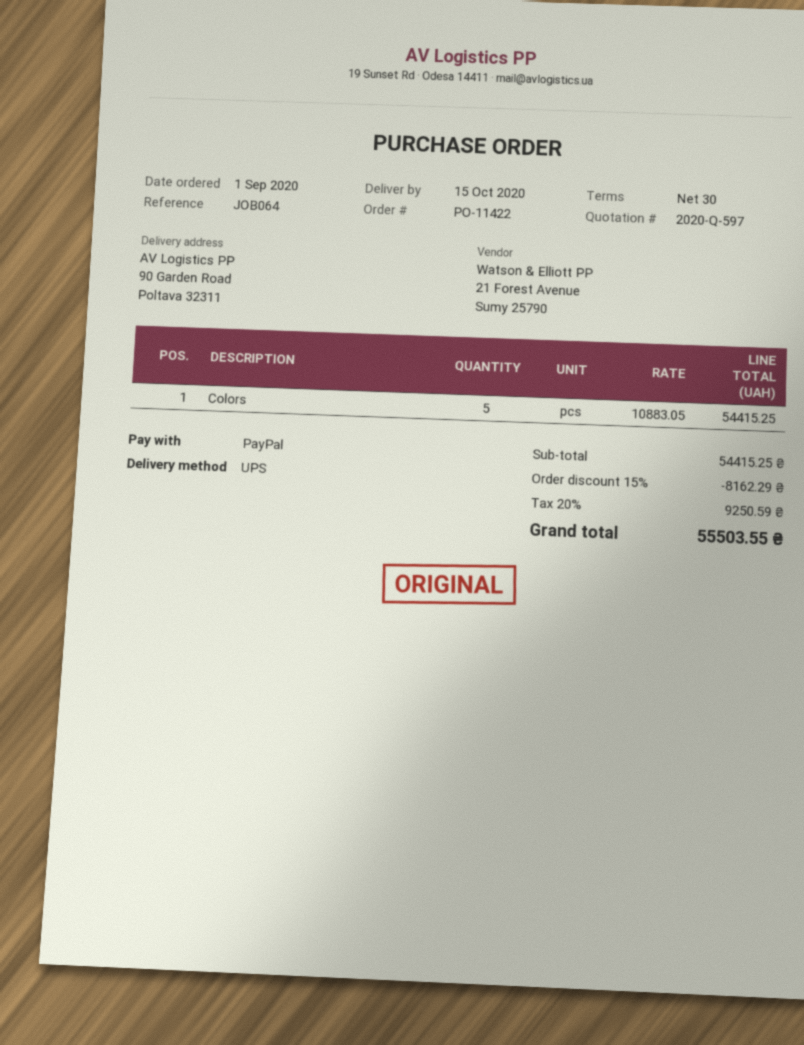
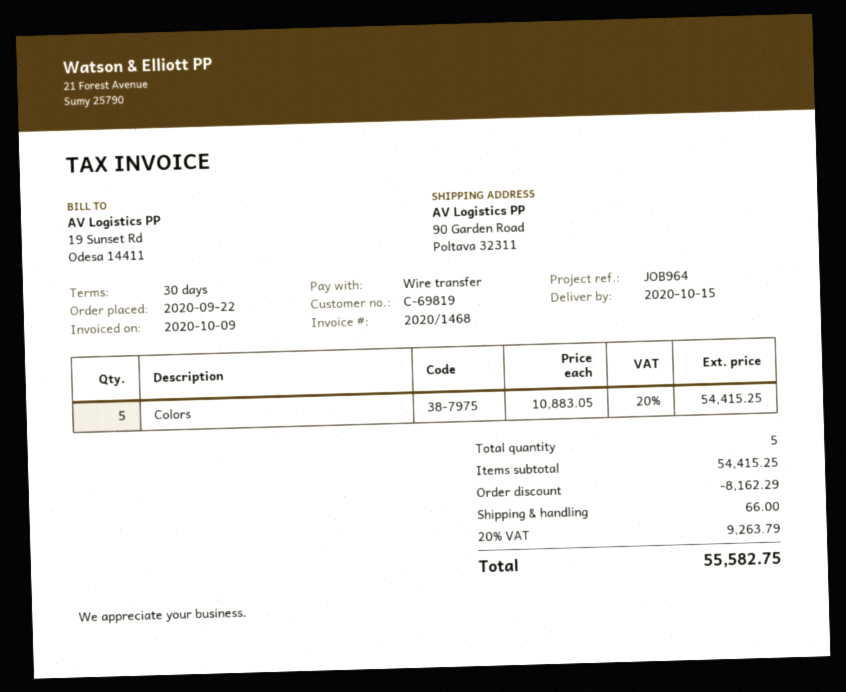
order date: 2020-09-01 -> 2020-09-22
reference: JOB064 -> JOB964
payment method: PayPal -> bank transfer
shipping: none -> 66.00
tax: 20% = 9250.59 -> 20% = 9263.79
total: 55503.55 -> 55582.75

